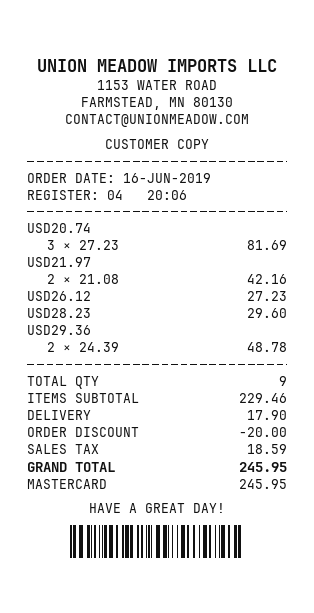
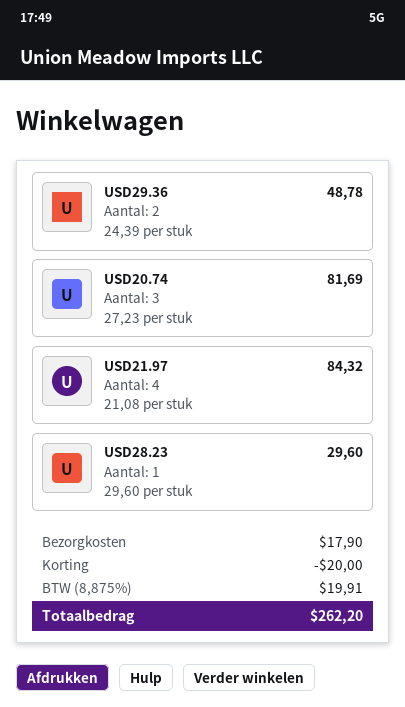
USD21.97: 2 x 21.08 = 42.16 -> 4 x 21.08 = 84.32
USD26.12: 1 x 27.23 = 27.23 -> none
tax: 18.59 -> 19.91
total: 245.95 -> 262.20

